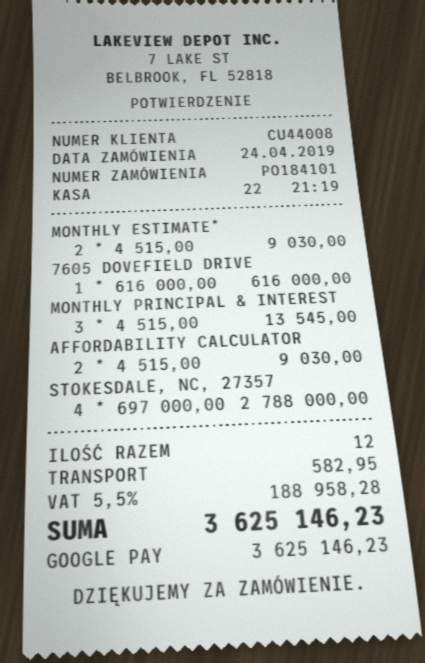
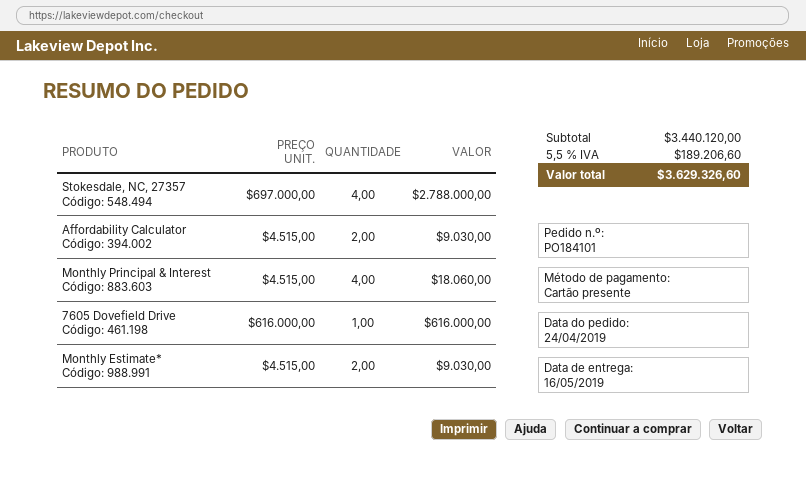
payment method: Google Pay -> gift card
MONTHLY PRINCIPAL & INTEREST: 3 x 4515.00 = 13545.00 -> 4 x 4515.00 = 18060.00
shipping: 582.95 -> none
tax: 5.5% = 188958.28 -> 5.5% = 189206.60
total: 3625146.23 -> 3629326.60

